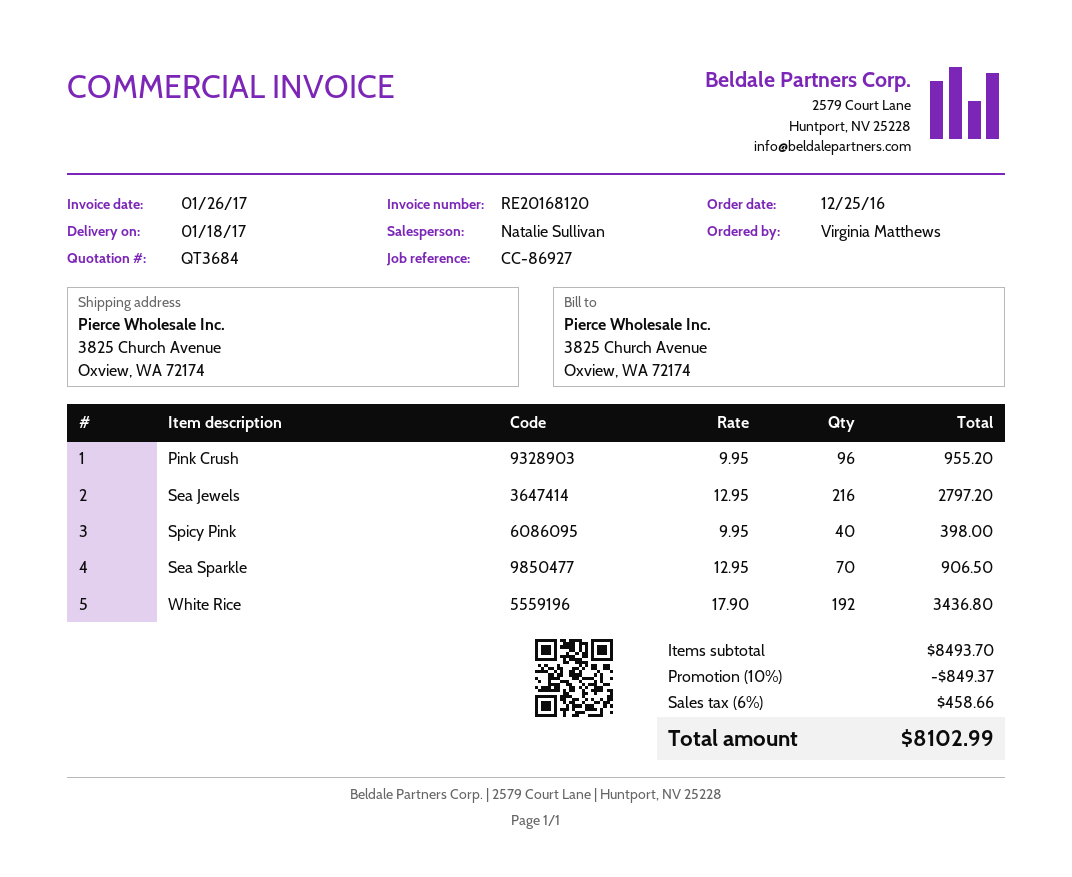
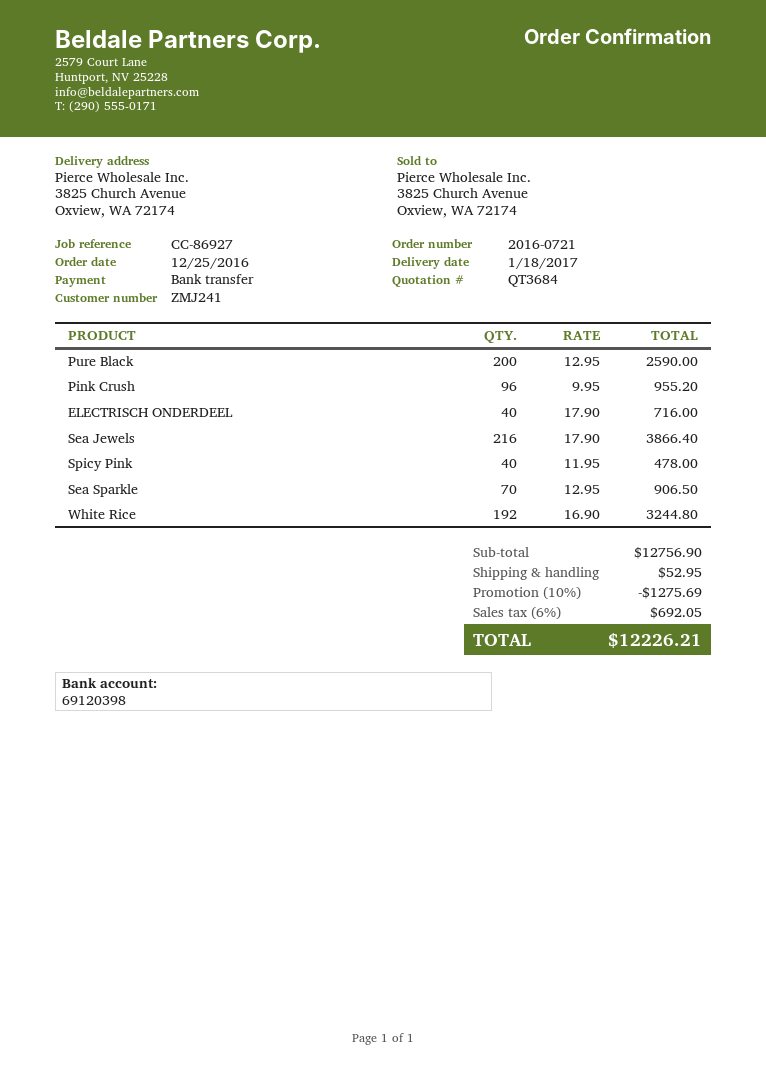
Sea Jewels: 216 x 12.95 = 2797.20 -> 216 x 17.90 = 3866.40
Spicy Pink: 40 x 9.95 = 398.00 -> 40 x 11.95 = 478.00
White Rice: 192 x 17.90 = 3436.80 -> 192 x 16.90 = 3244.80
Pure Black: none -> 200 x 12.95 = 2590.00
ELECTRISCH ONDERDEEL: none -> 40 x 17.90 = 716.00
subtotal: 8493.70 -> 12756.90
discount: 10% = 849.37 -> 10% = 1275.69
shipping: none -> 52.95
tax: 6% = 458.66 -> 6% = 692.05
total: 8102.99 -> 12226.21

